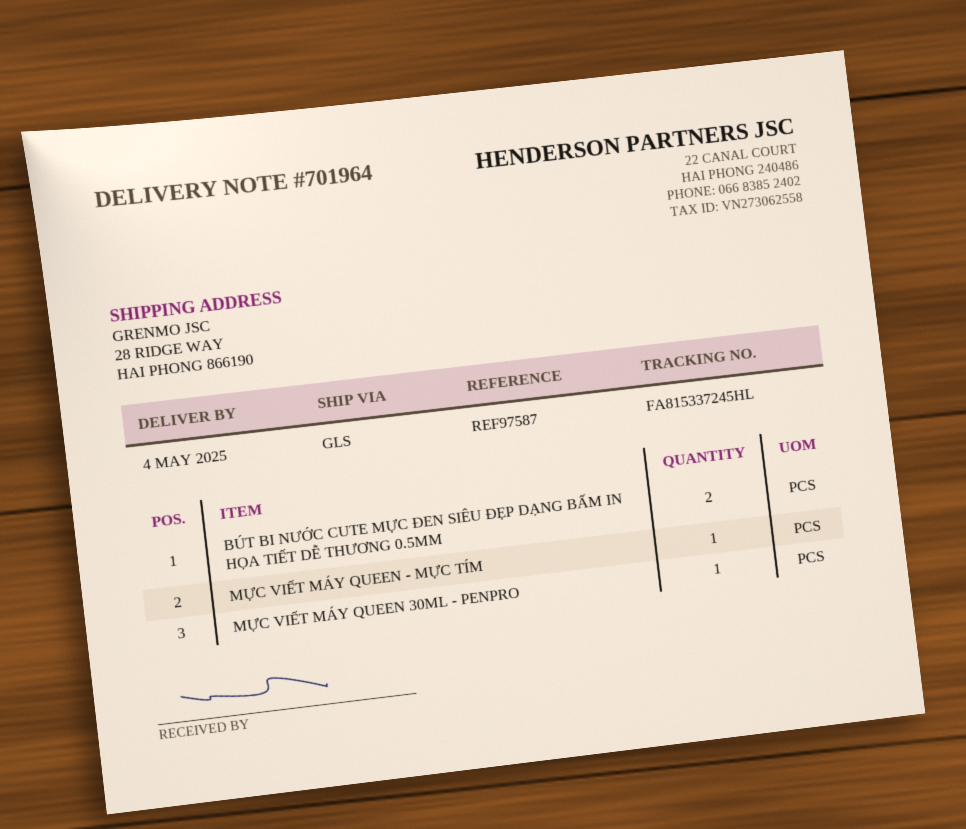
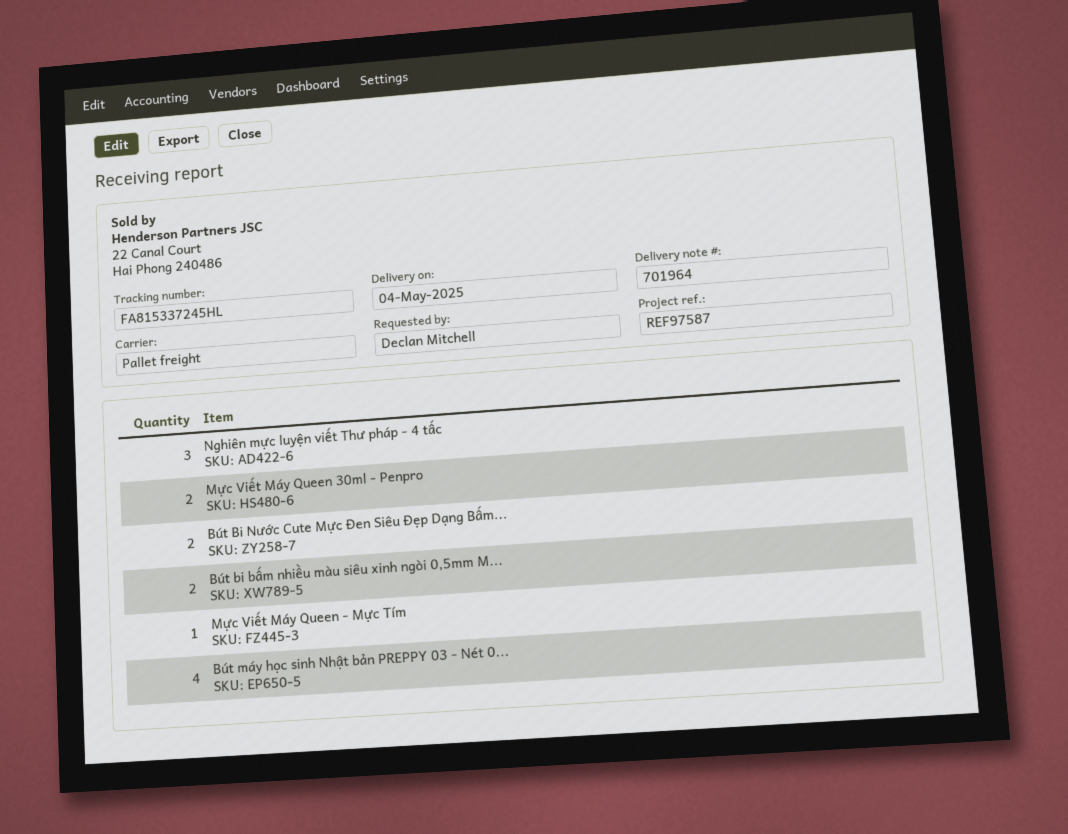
shipping method: GLS -> pallet freight
MỰC VIẾT MÁY QUEEN 30ML - PENPRO: 1 -> 2
Nghiên mực luyện viết Thư pháp - 4 tấc: none -> 3
Bút bi bấm nhiều màu siêu xinh ngòi 0,5mm M...: none -> 2
Bút máy học sinh Nhật bản PREPPY 03 - Nét 0...: none -> 4

